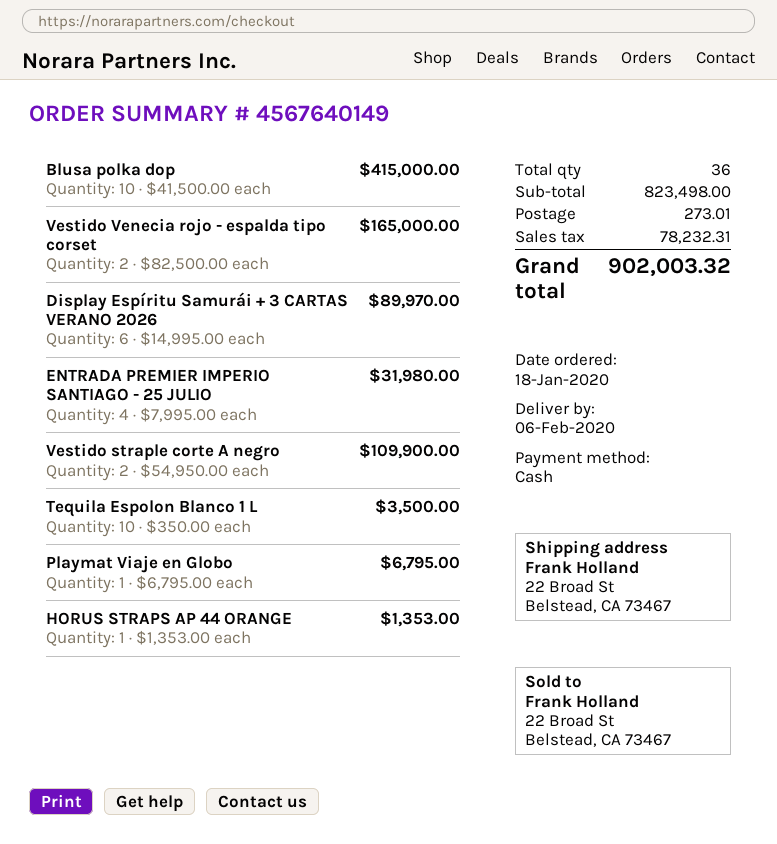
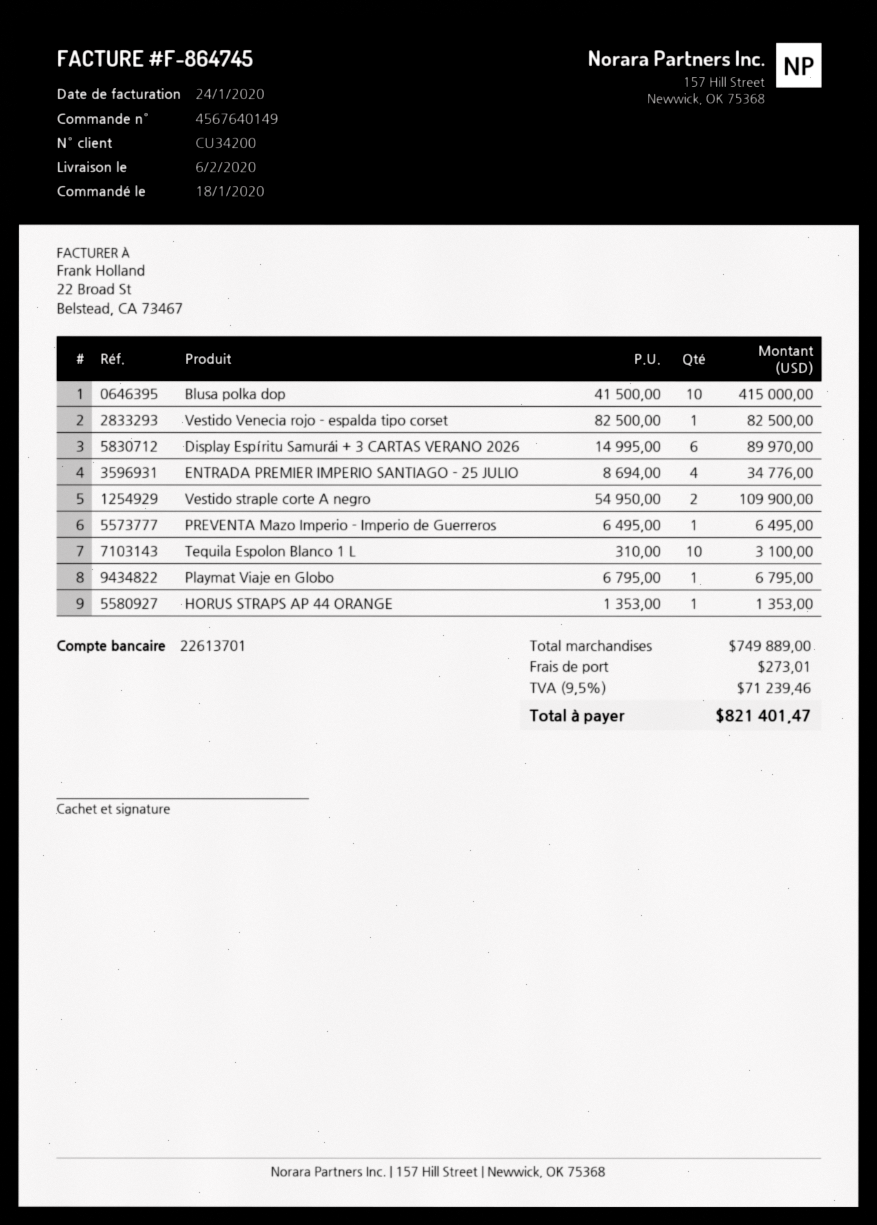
Vestido Venecia rojo - espalda tipo corset: 2 x 82500.00 = 165000.00 -> 1 x 82500.00 = 82500.00
ENTRADA PREMIER IMPERIO SANTIAGO - 25 JULIO: 4 x 7995.00 = 31980.00 -> 4 x 8694.00 = 34776.00
Tequila Espolon Blanco 1 L: 10 x 350.00 = 3500.00 -> 10 x 310.00 = 3100.00
PREVENTA Mazo Imperio - Imperio de Guerreros: none -> 1 x 6495.00 = 6495.00
subtotal: 823498.00 -> 749889.00
tax: 78232.31 -> 71239.46
total: 902003.32 -> 821401.47

